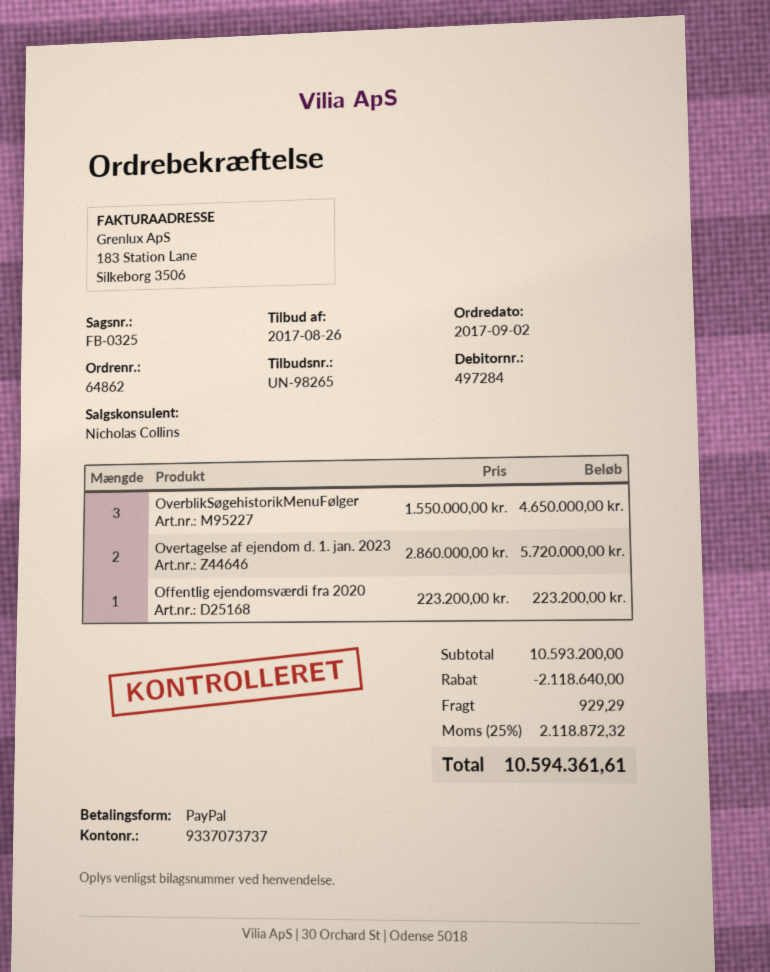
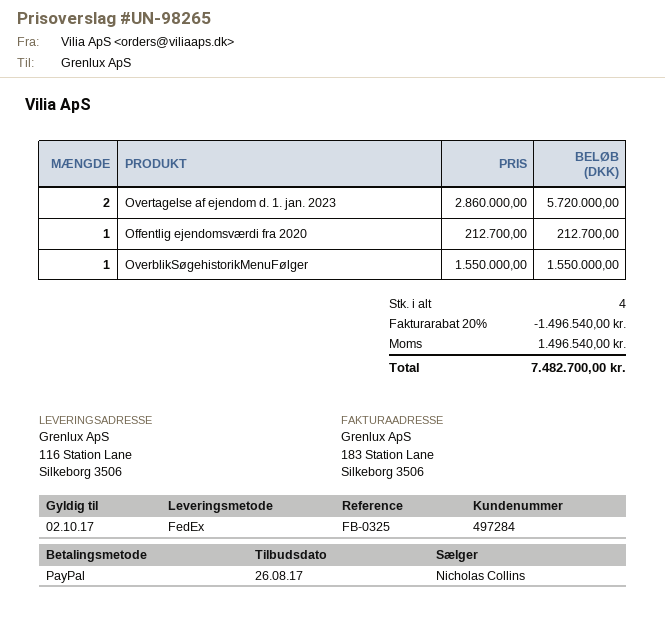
OverblikSøgehistorikMenuFølger: 3 x 1550000.00 = 4650000.00 -> 1 x 1550000.00 = 1550000.00
Offentlig ejendomsværdi fra 2020: 1 x 223200.00 = 223200.00 -> 1 x 212700.00 = 212700.00
discount: 2118640.00 -> 1496540.00
shipping: 929.29 -> none
tax: 2118872.32 -> 1496540.00
total: 10594361.61 -> 7482700.00

